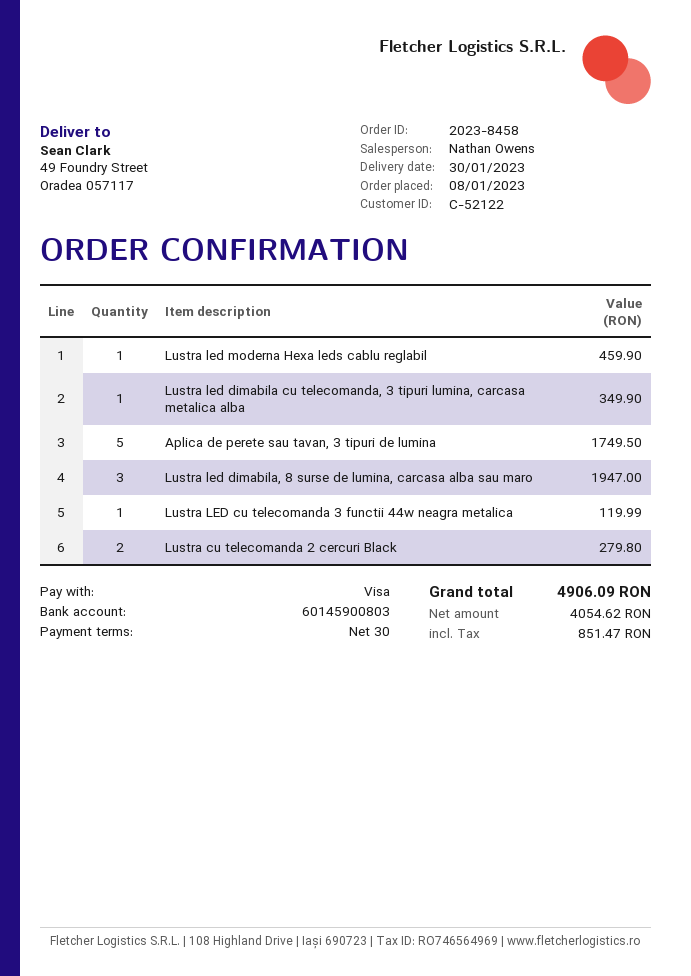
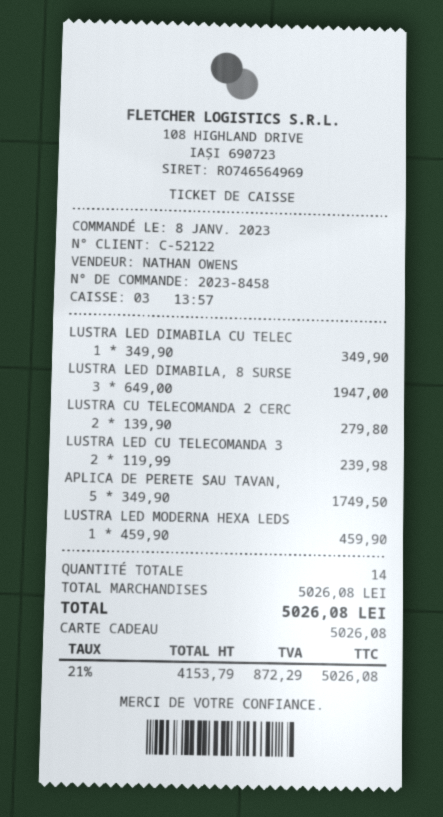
payment method: Visa -> gift card
Lustra LED cu telecomanda 3 functii 44w neagra metalica: 1 for 119.99 -> 2 for 239.98
net: 4054.62 -> 4153.79
tax: 851.47 -> 872.29
total: 4906.09 -> 5026.08

